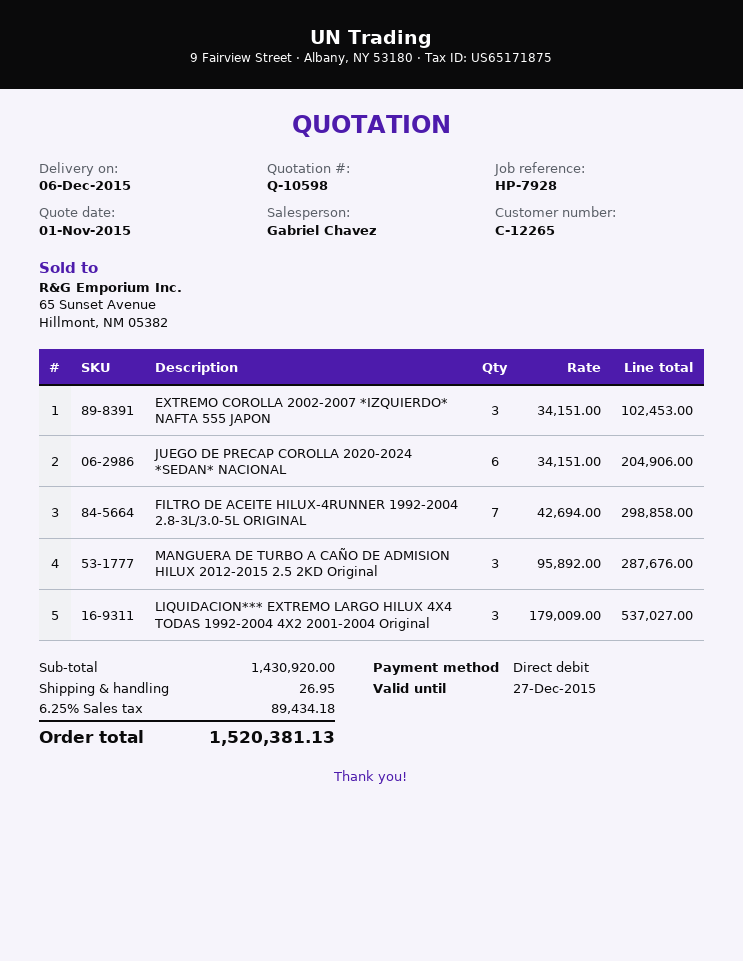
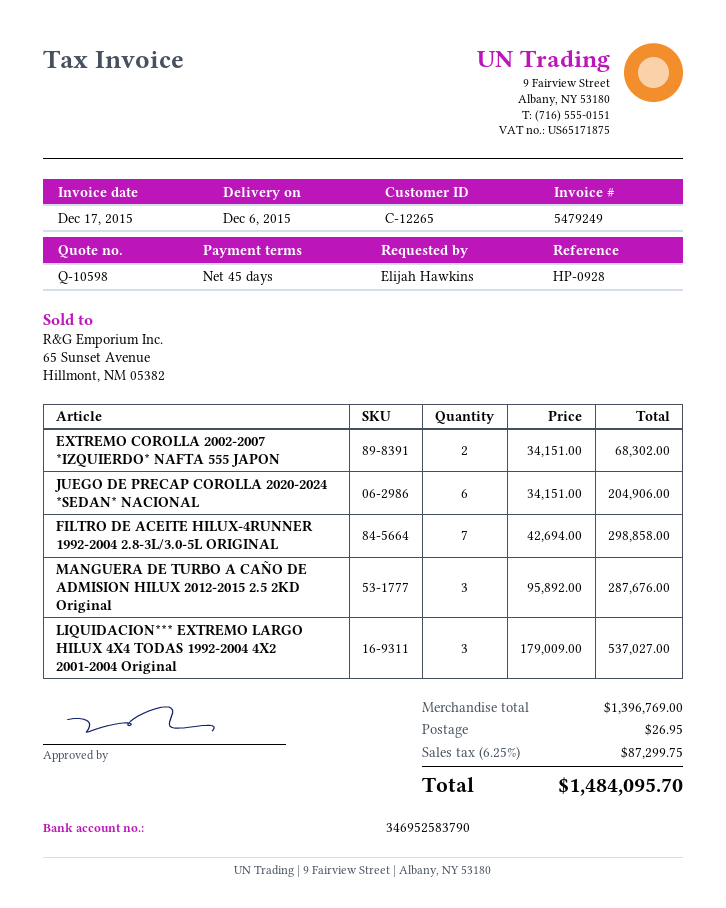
reference: HP-7928 -> HP-0928
EXTREMO COROLLA 2002-2007 *IZQUIERDO* NAFTA 555 JAPON: 3 x 34151.00 = 102453.00 -> 2 x 34151.00 = 68302.00
subtotal: 1430920.00 -> 1396769.00
tax: 6.25% = 89434.18 -> 6.25% = 87299.75
total: 1520381.13 -> 1484095.70

